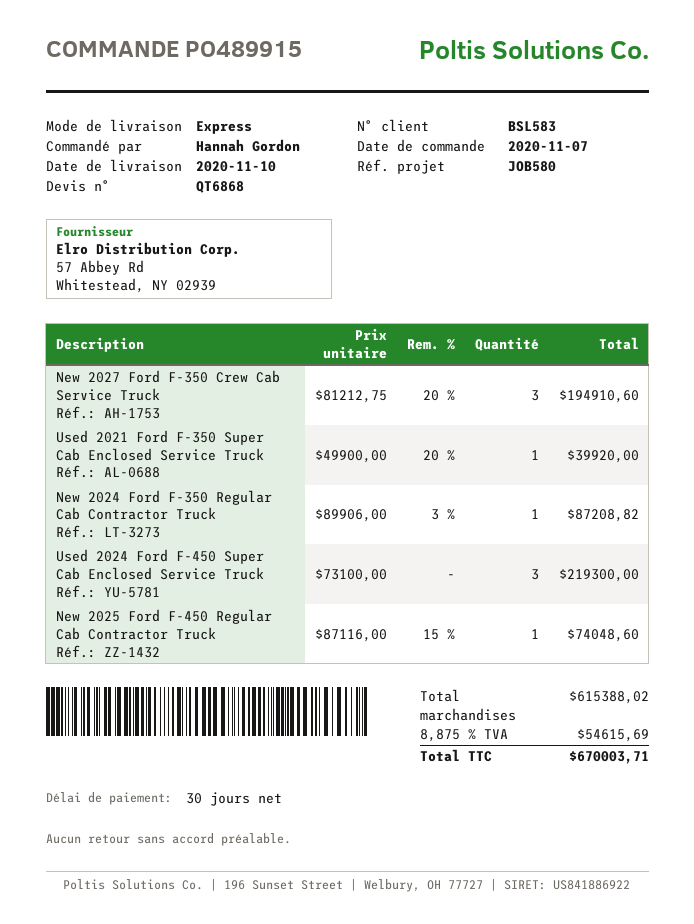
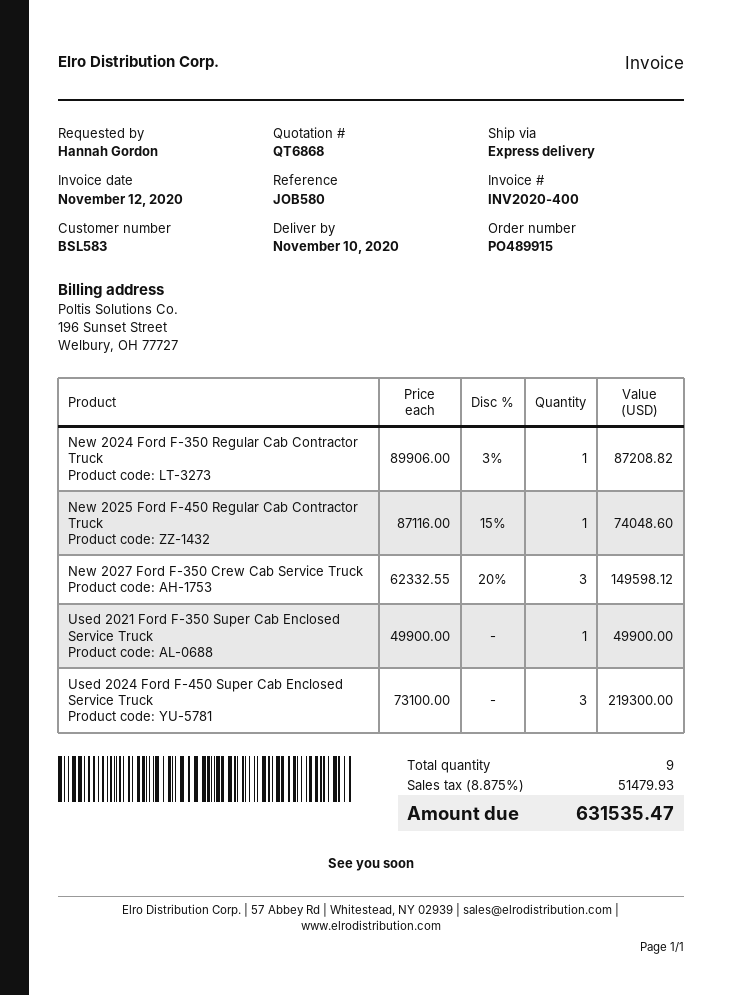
New 2027 Ford F-350 Crew Cab Service Truck: 3 x 81212.75 - 20% = 194910.60 -> 3 x 62332.55 - 20% = 149598.12
Used 2021 Ford F-350 Super Cab Enclosed Service Truck: 1 x 49900.00 - 20% = 39920.00 -> 1 x 49900.00 = 49900.00
tax: 8.875% = 54615.69 -> 8.875% = 51479.93
total: 670003.71 -> 631535.47

